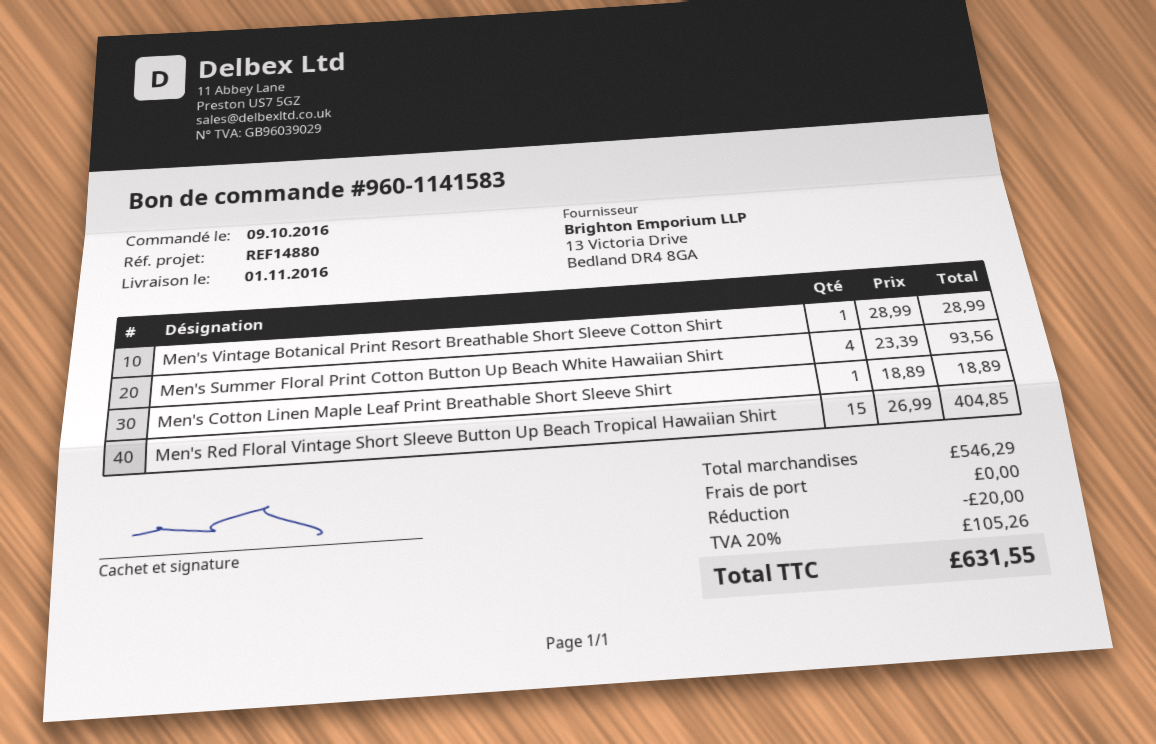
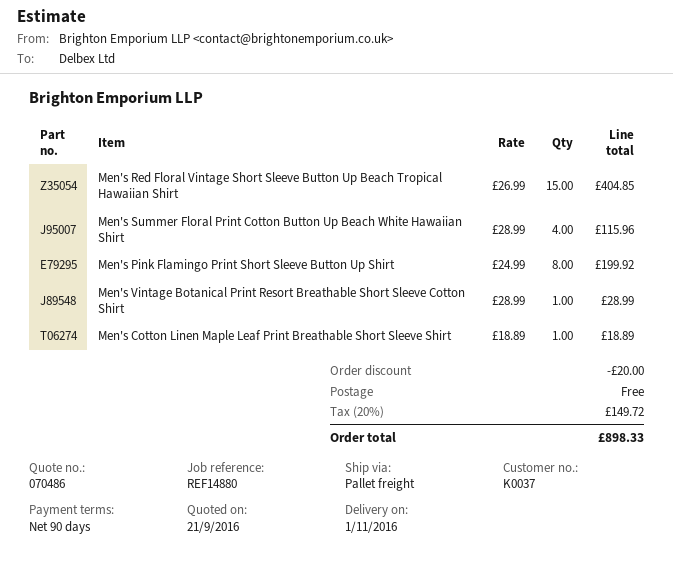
Men's Summer Floral Print Cotton Button Up Beach White Hawaiian Shirt: 4 x 23.39 = 93.56 -> 4 x 28.99 = 115.96
Men's Pink Flamingo Print Short Sleeve Button Up Shirt: none -> 8 x 24.99 = 199.92
tax: 20% = 105.26 -> 20% = 149.72
total: 631.55 -> 898.33

